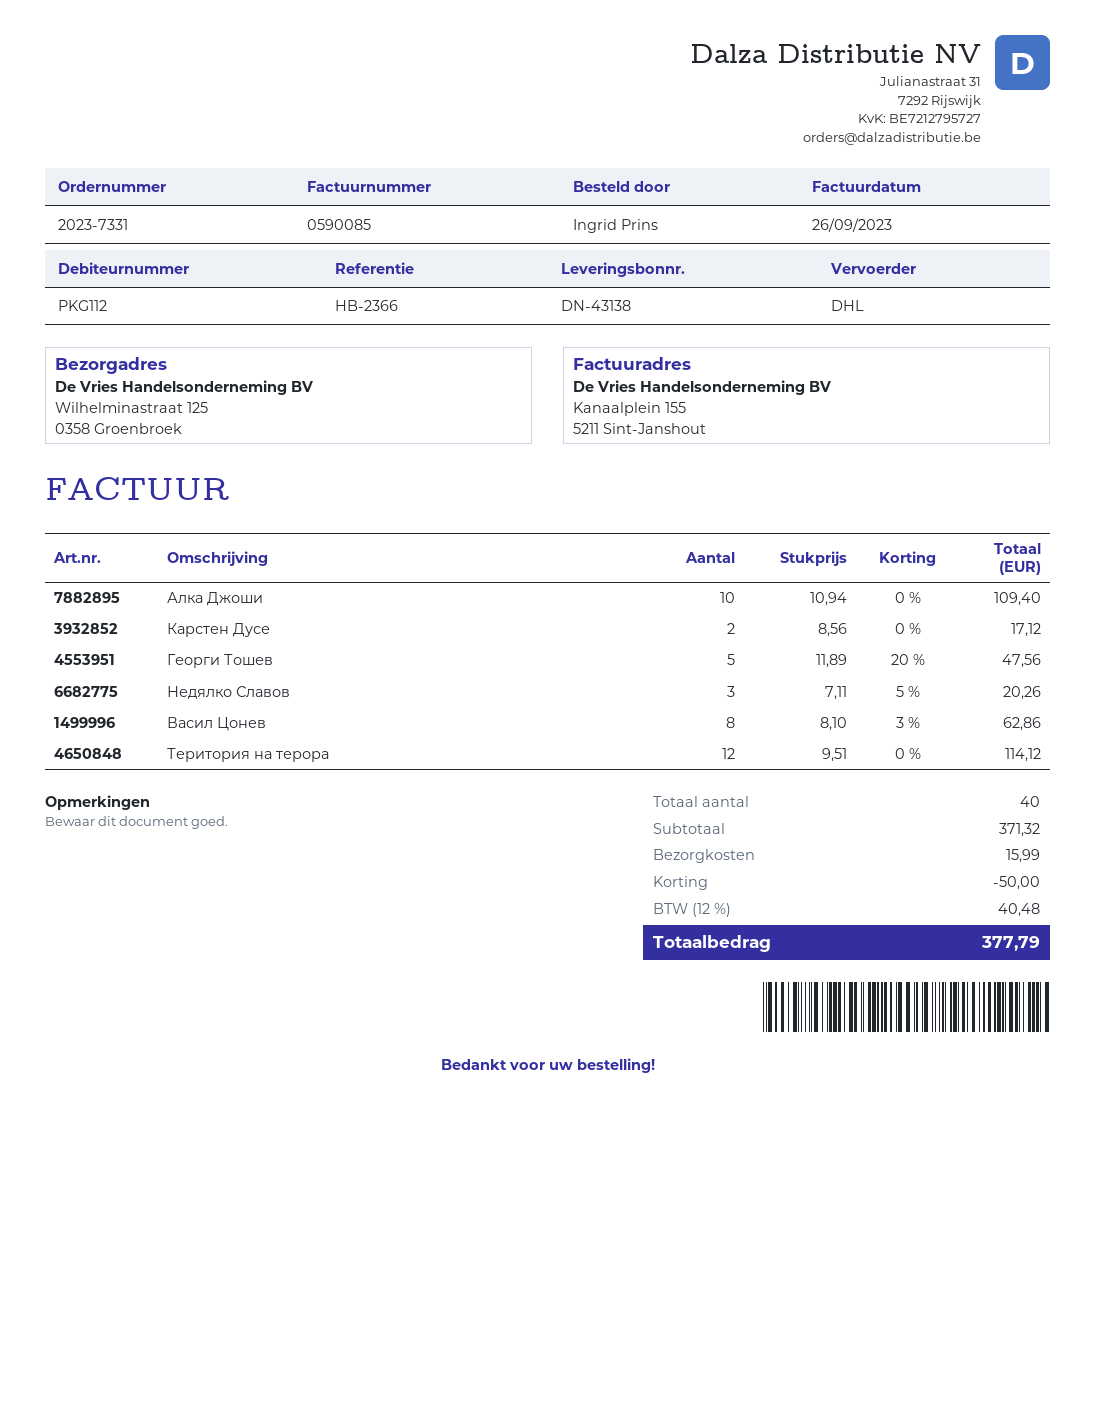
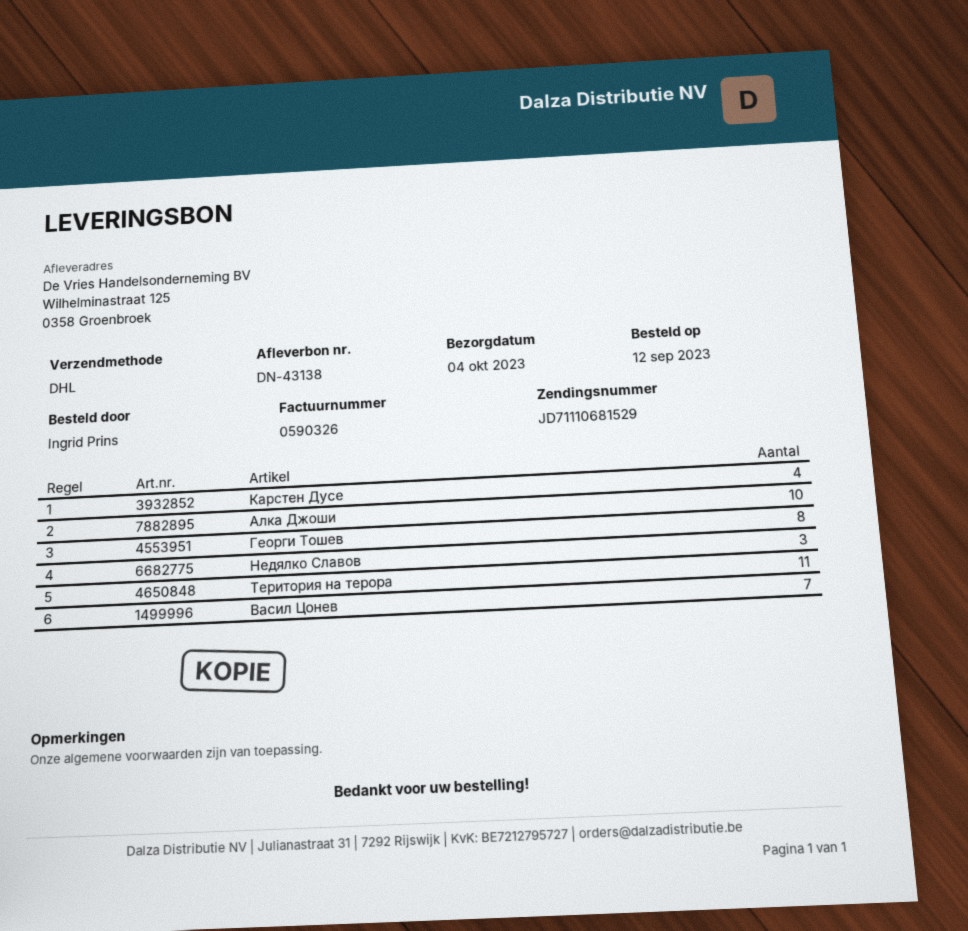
invoice number: 0590085 -> 0590326
Карстен Дусе: 2 -> 4
Георги Тошев: 5 -> 8
Васил Цонев: 8 -> 7
Територия на терора: 12 -> 11

